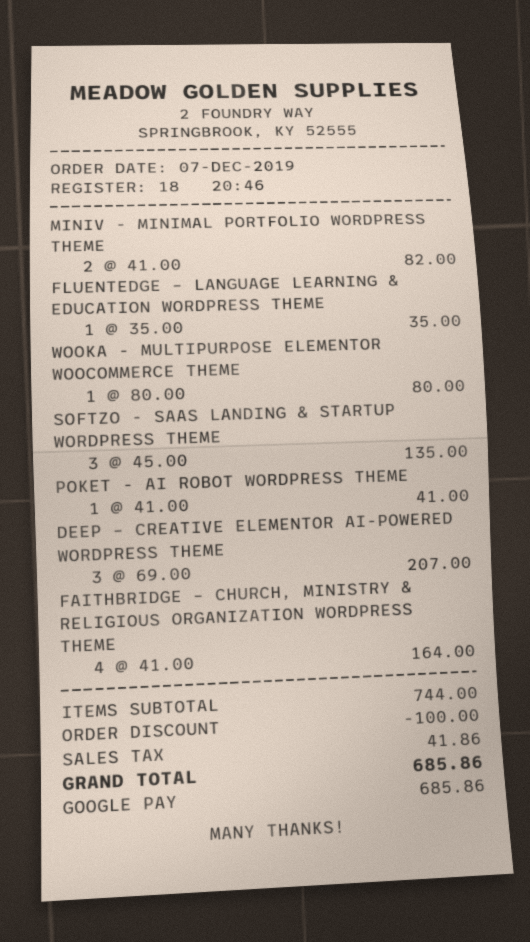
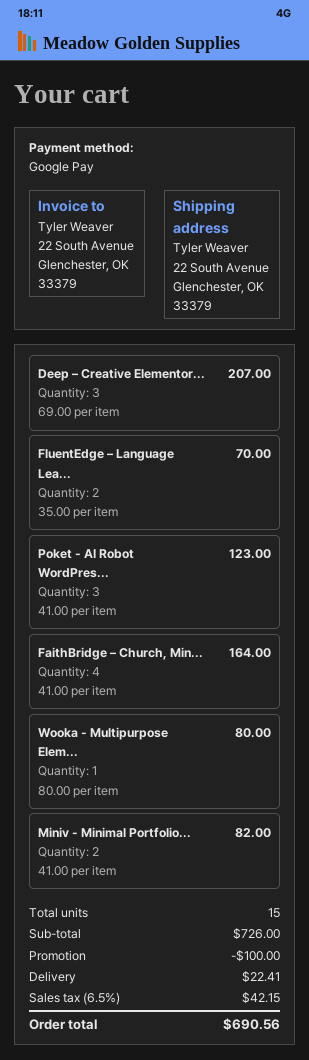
FLUENTEDGE – LANGUAGE LEARNING & EDUCATION WORDPRESS THEME: 1 x 35.00 = 35.00 -> 2 x 35.00 = 70.00
SOFTZO - SAAS LANDING & STARTUP WORDPRESS THEME: 3 x 45.00 = 135.00 -> none
POKET - AI ROBOT WORDPRESS THEME: 1 x 41.00 = 41.00 -> 3 x 41.00 = 123.00
subtotal: 744.00 -> 726.00
shipping: none -> 22.41
tax: 41.86 -> 42.15
total: 685.86 -> 690.56

